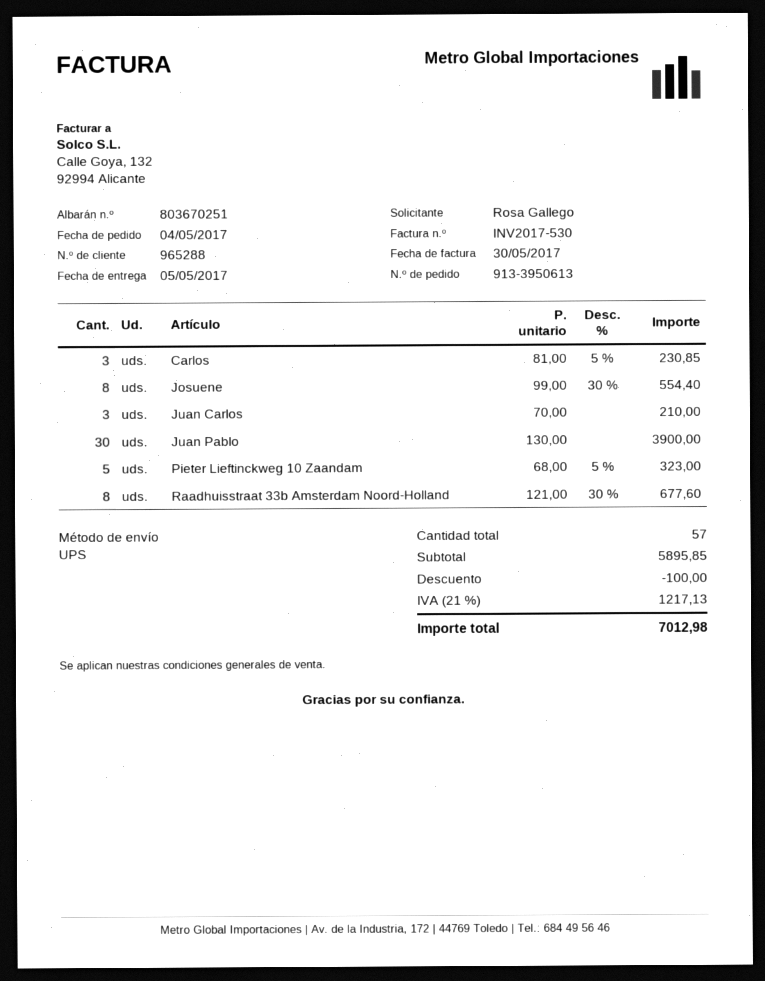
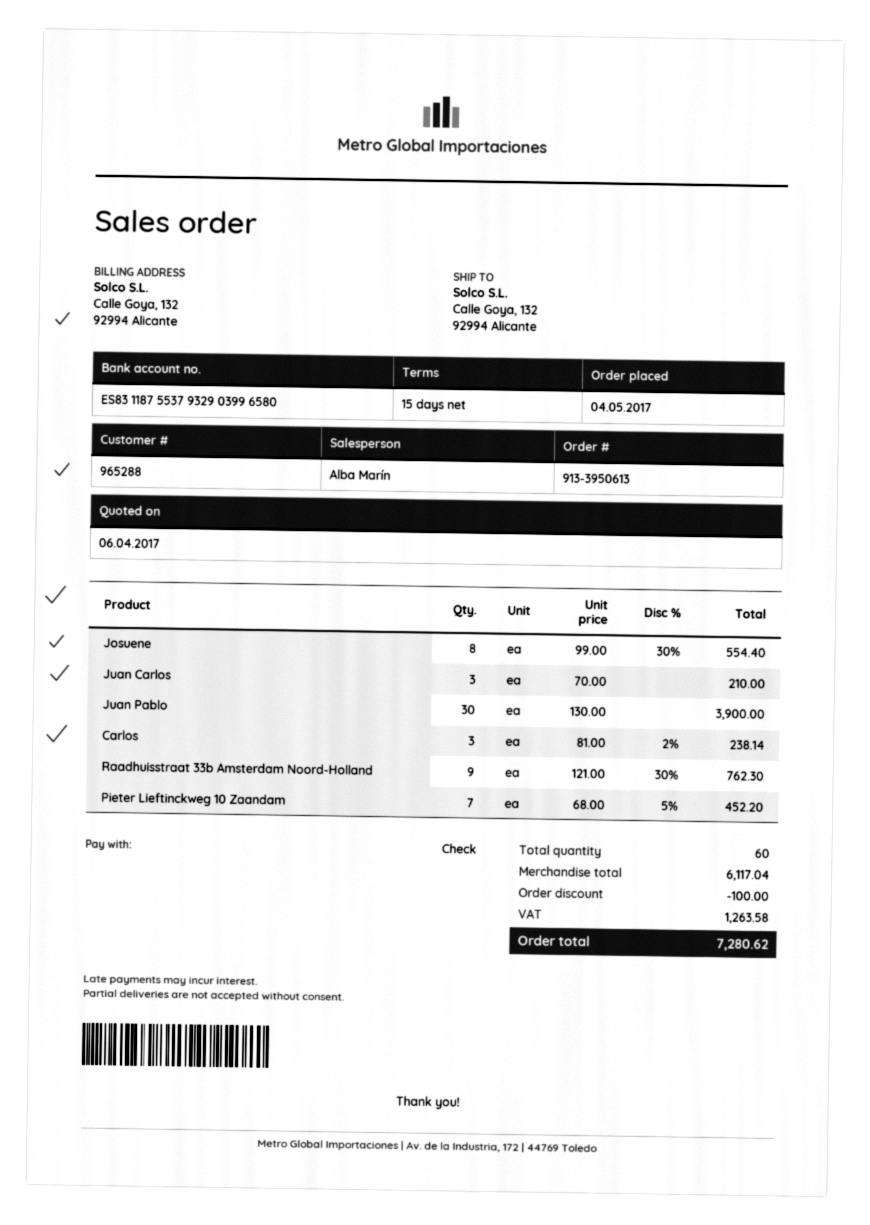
Carlos: 3 x 81.00 - 5% = 230.85 -> 3 x 81.00 - 2% = 238.14
Pieter Lieftinckweg 10 Zaandam: 5 x 68.00 - 5% = 323.00 -> 7 x 68.00 - 5% = 452.20
Raadhuisstraat 33b Amsterdam Noord-Holland: 8 x 121.00 - 30% = 677.60 -> 9 x 121.00 - 30% = 762.30
total quantity: 57 -> 60
subtotal: 5895.85 -> 6117.04
tax: 1217.13 -> 1263.58
total: 7012.98 -> 7280.62

